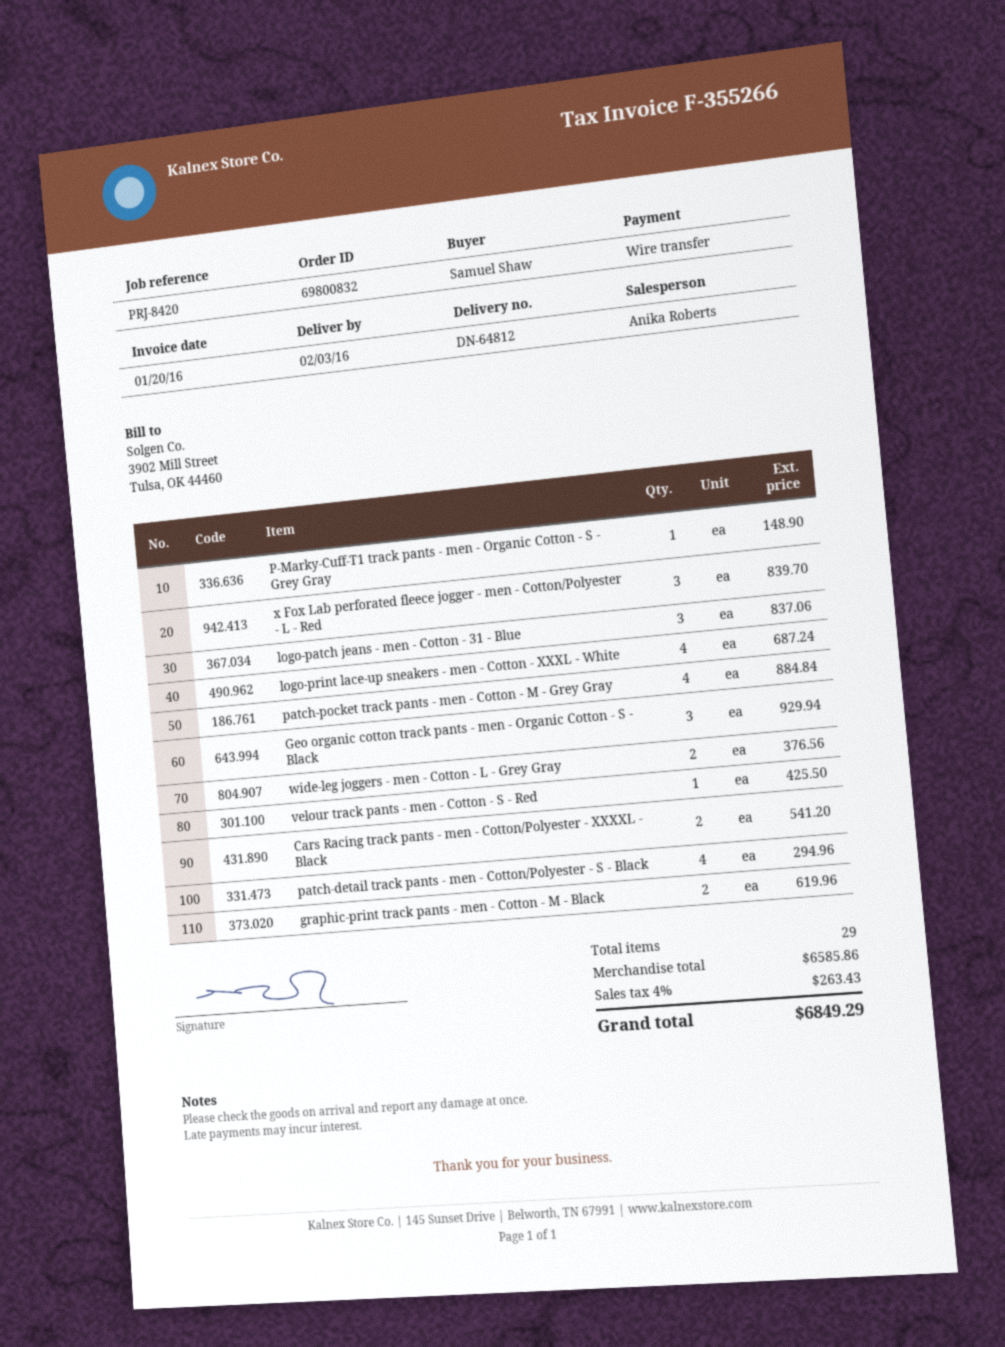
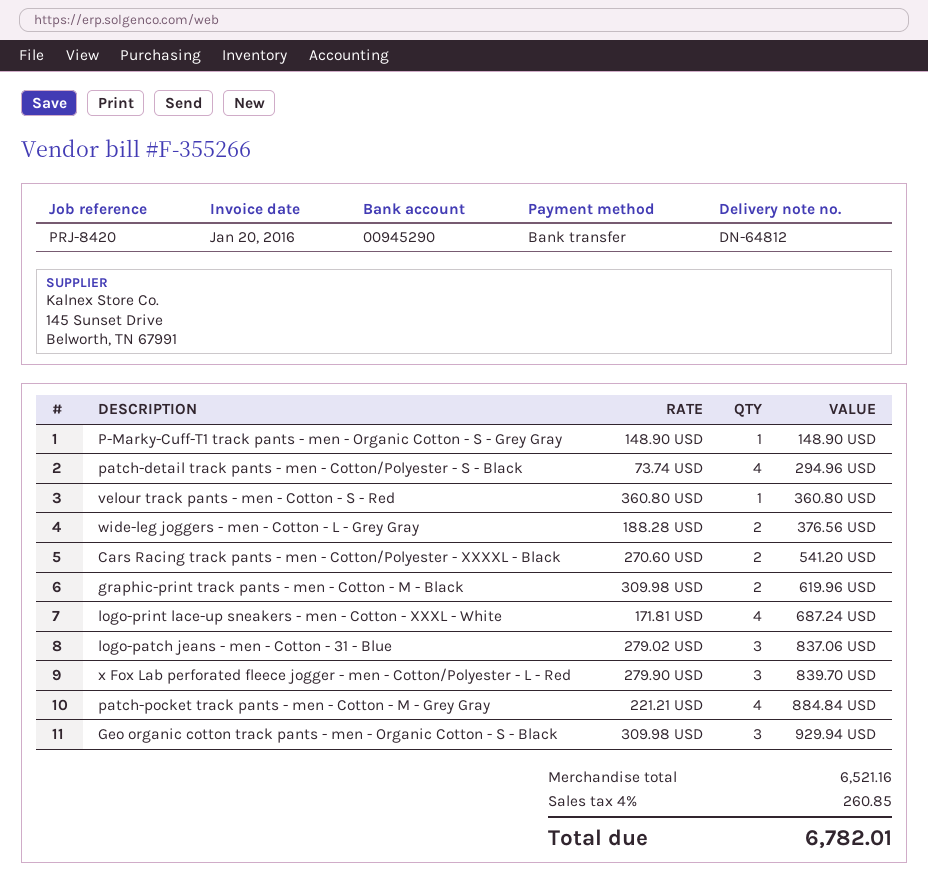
velour track pants - men - Cotton - S - Red: 1 for 425.50 -> 1 for 360.80
subtotal: 6585.86 -> 6521.16
tax: 4% = 263.43 -> 4% = 260.85
total: 6849.29 -> 6782.01

